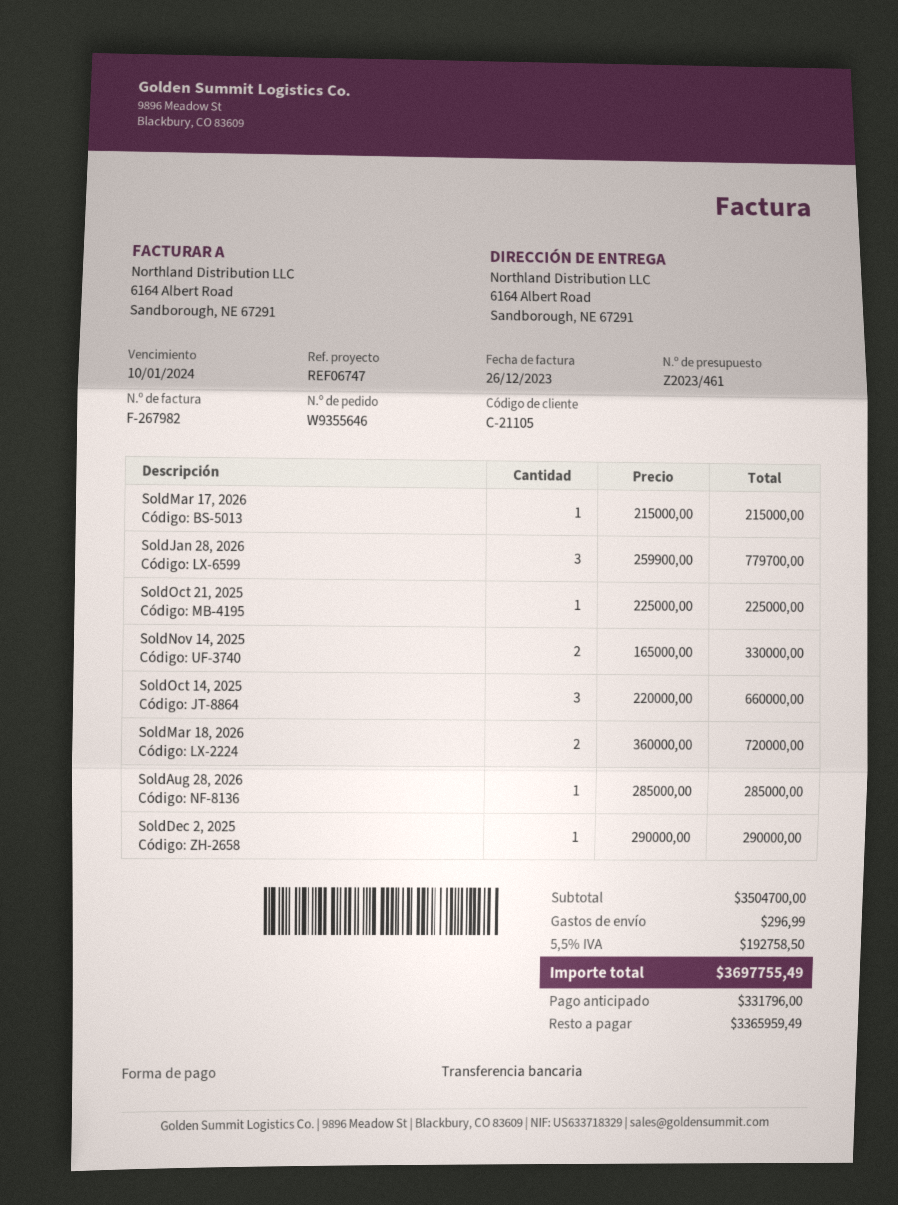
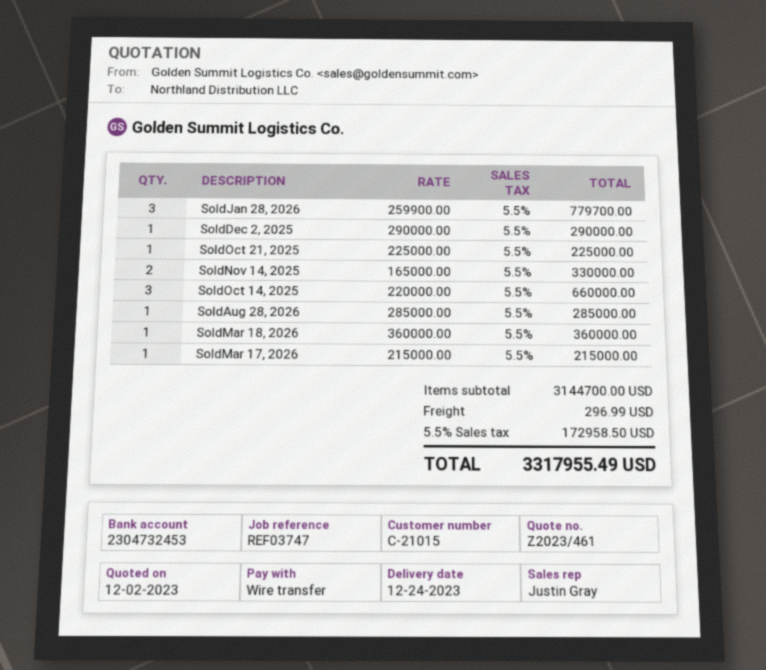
customer number: C-21105 -> C-21015
reference: REF06747 -> REF03747
SoldMar 18, 2026: 2 x 360000.00 = 720000.00 -> 1 x 360000.00 = 360000.00
subtotal: 3504700.00 -> 3144700.00
tax: 5.5% = 192758.50 -> 5.5% = 172958.50
total: 3697755.49 -> 3317955.49

